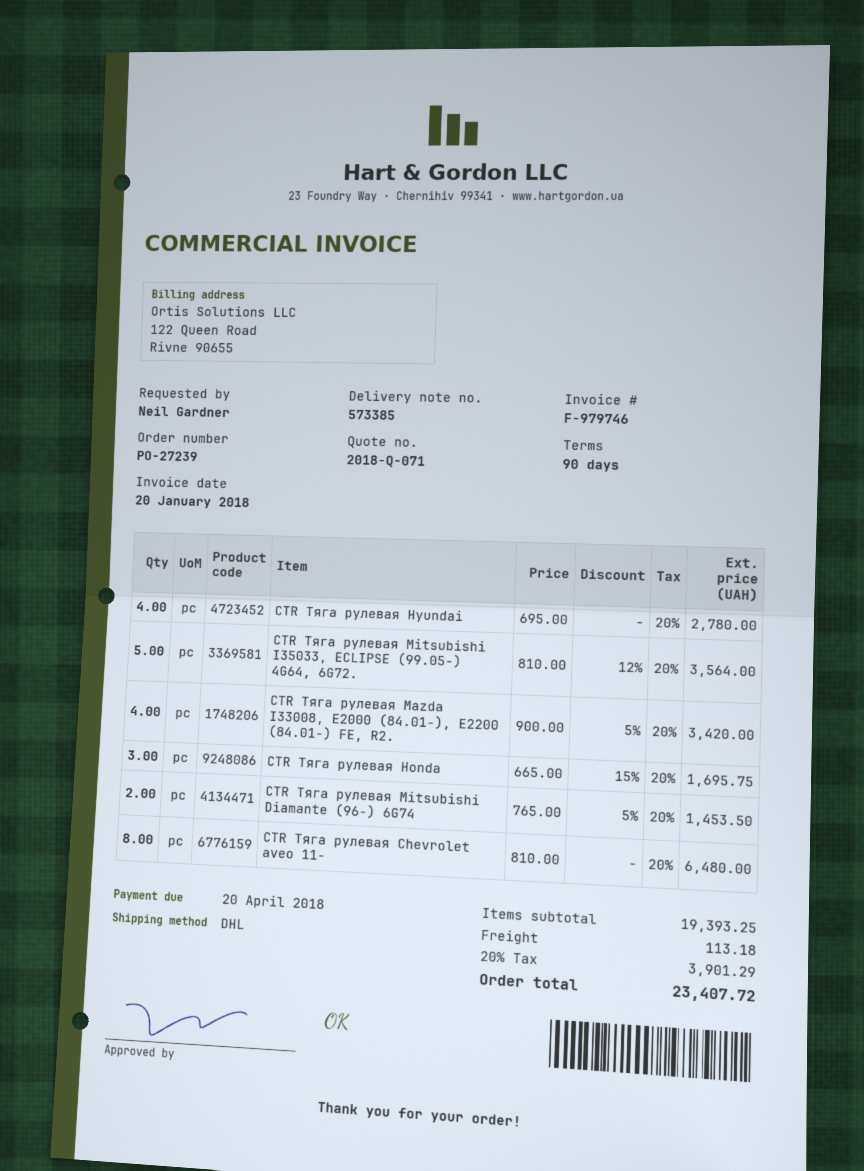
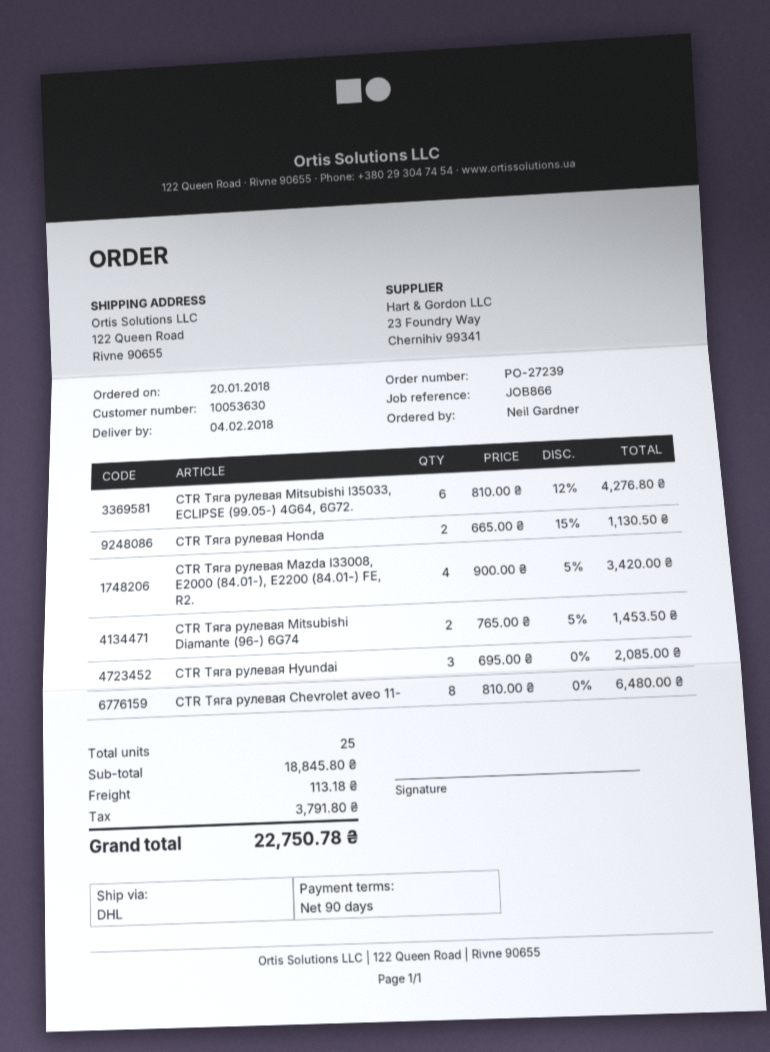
CTR Тяга рулевая Hyundai: 4 x 695.00 = 2780.00 -> 3 x 695.00 = 2085.00
CTR Тяга рулевая Mitsubishi I35033, ECLIPSE (99.05-) 4G64, 6G72.: 5 x 810.00 - 12% = 3564.00 -> 6 x 810.00 - 12% = 4276.80
CTR Тяга рулевая Honda: 3 x 665.00 - 15% = 1695.75 -> 2 x 665.00 - 15% = 1130.50
subtotal: 19393.25 -> 18845.80
tax: 3901.29 -> 3791.80
total: 23407.72 -> 22750.78

